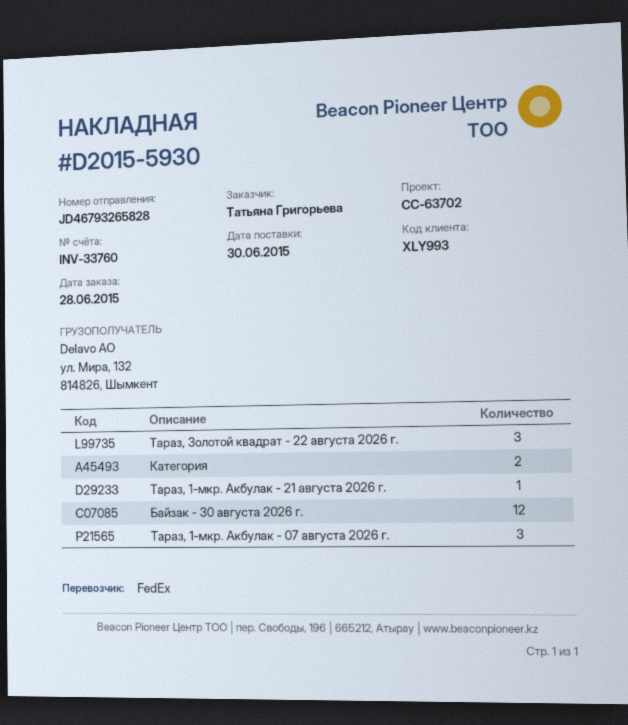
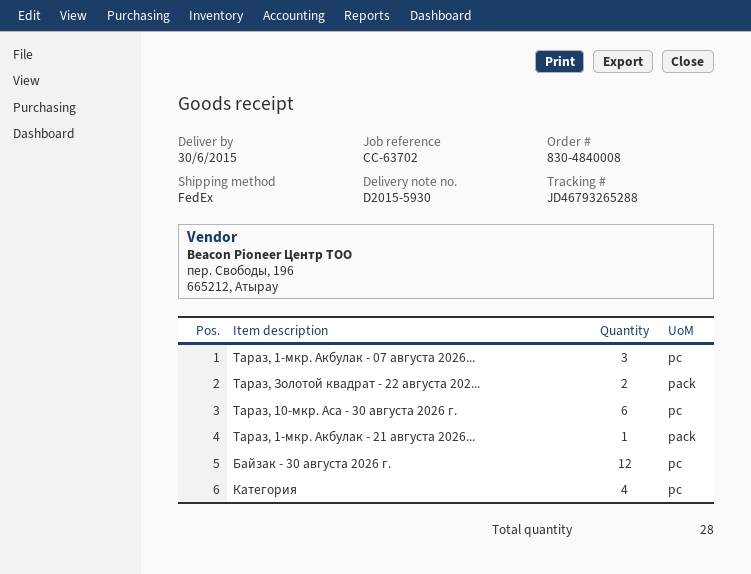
tracking number: JD46793265828 -> JD46793265288
Тараз, Золотой квадрат - 22 августа 2026 г.: 3 -> 2
Категория: 2 -> 4
Тараз, 10-мкр. Аса - 30 августа 2026 г.: none -> 6

